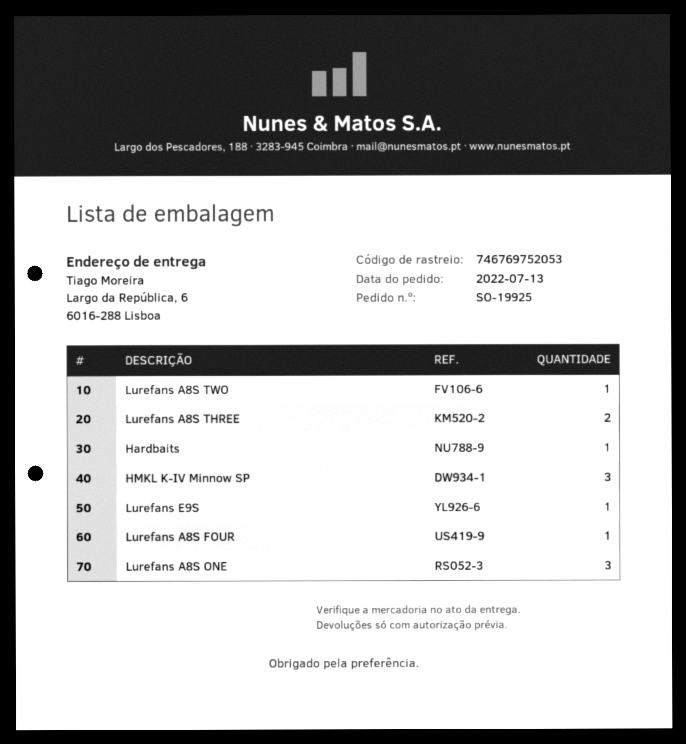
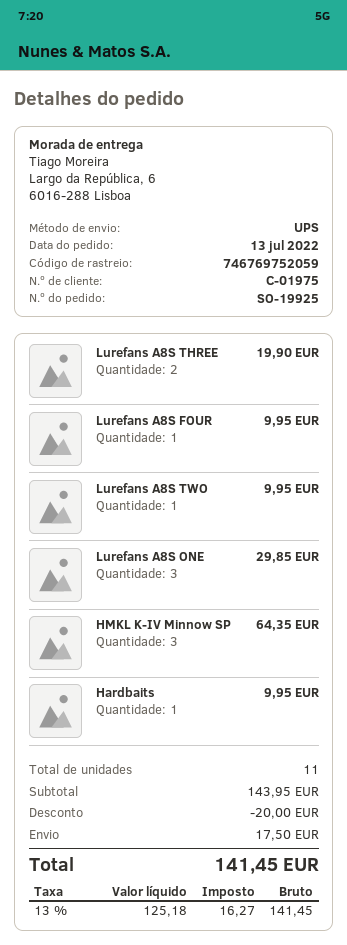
tracking number: 746769752053 -> 746769752059
Lurefans E9S: 1 -> none

